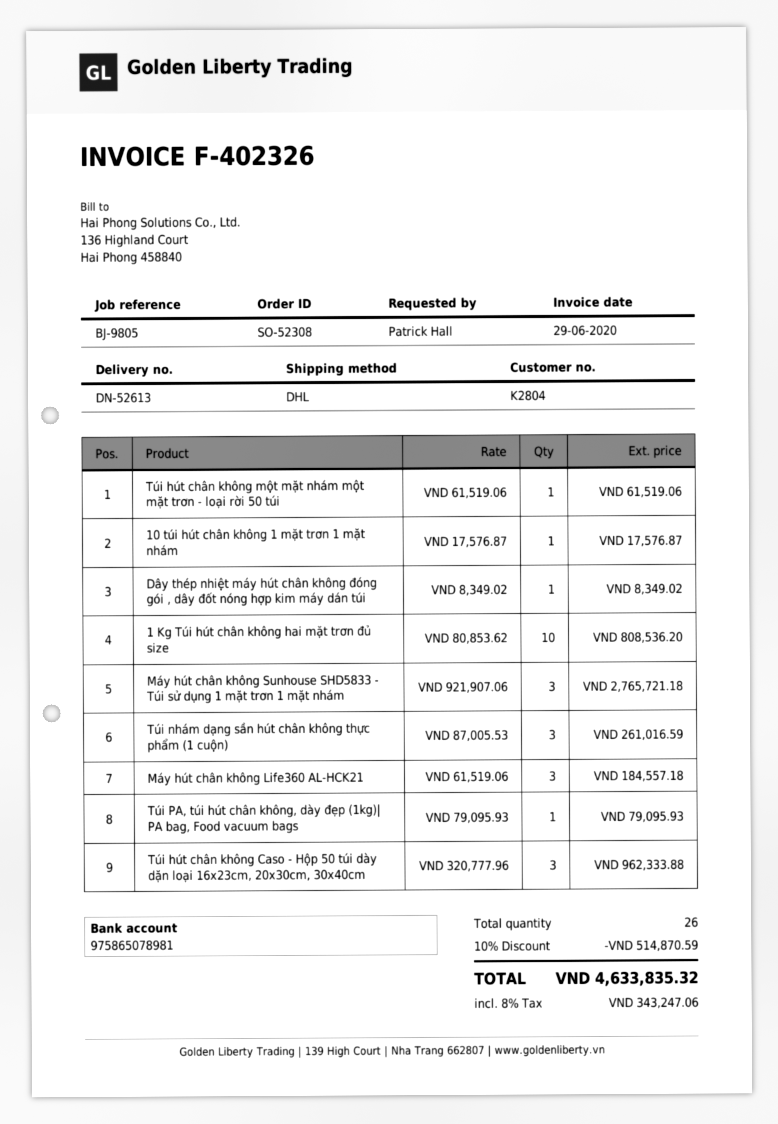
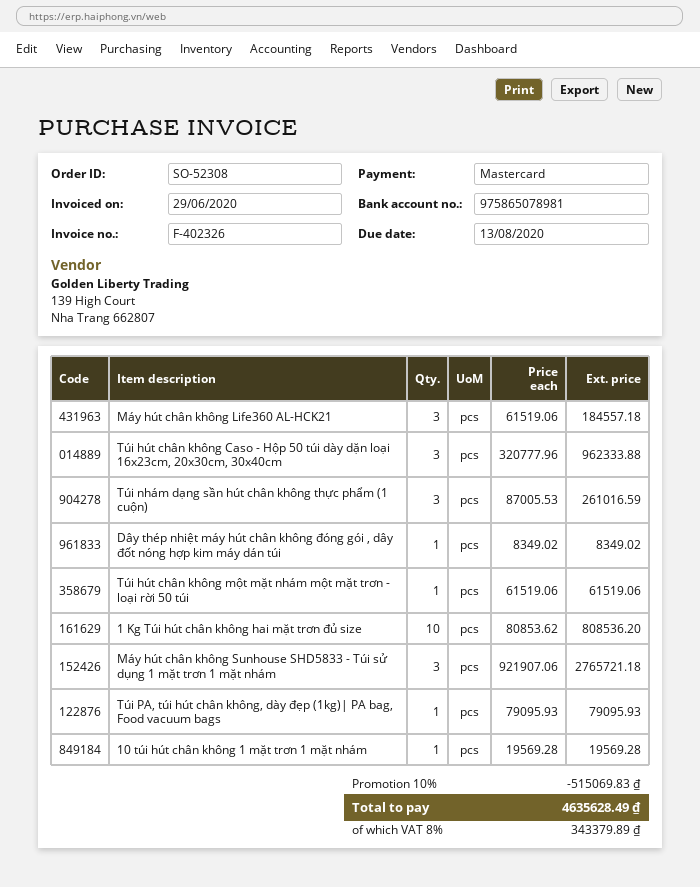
10 túi hút chân không 1 mặt trơn 1 mặt nhám: 1 x 17576.87 = 17576.87 -> 1 x 19569.28 = 19569.28
discount: 10% = 514870.59 -> 10% = 515069.83
tax: 8% = 343247.06 -> 8% = 343379.89
total: 4633835.32 -> 4635628.49

